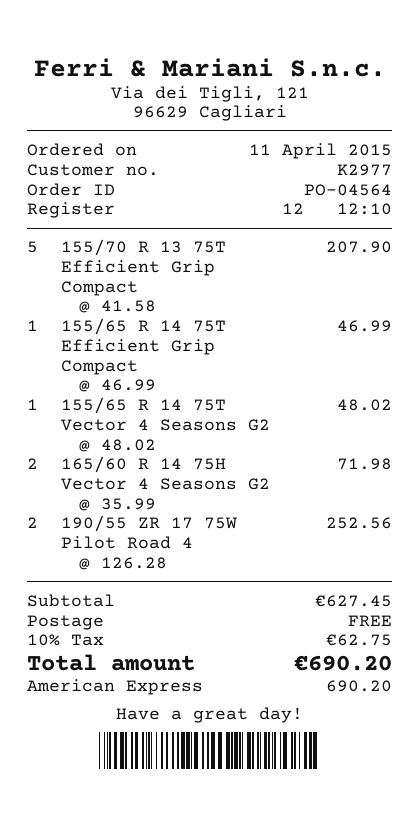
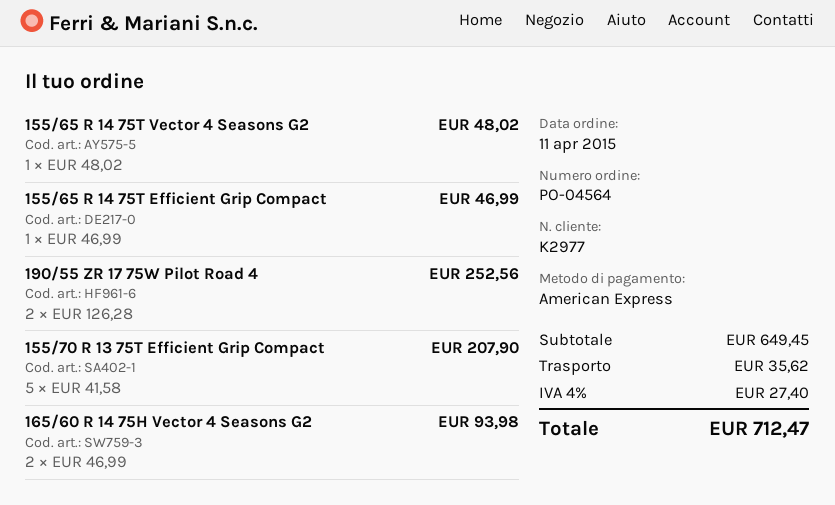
165/60 R 14 75H Vector 4 Seasons G2: 2 x 35.99 = 71.98 -> 2 x 46.99 = 93.98
subtotal: 627.45 -> 649.45
shipping: 0.00 -> 35.62
tax: 10% = 62.75 -> 4% = 27.40
total: 690.20 -> 712.47

